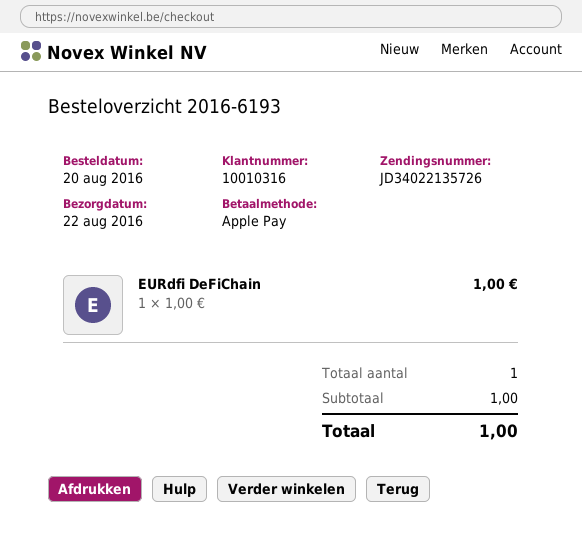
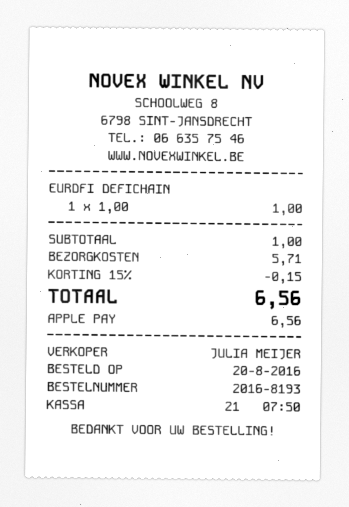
order number: 2016-6193 -> 2016-8193
discount: none -> 15% = 0.15
shipping: none -> 5.71
total: 1.00 -> 6.56

